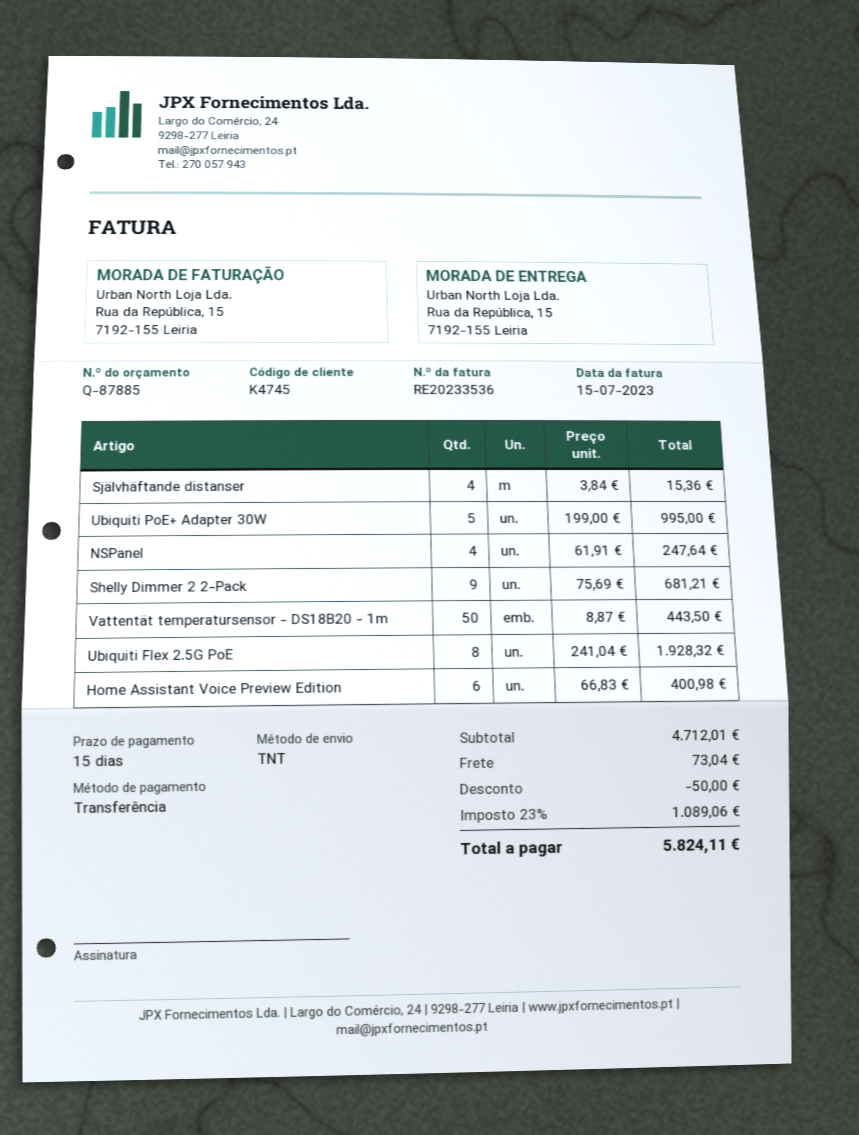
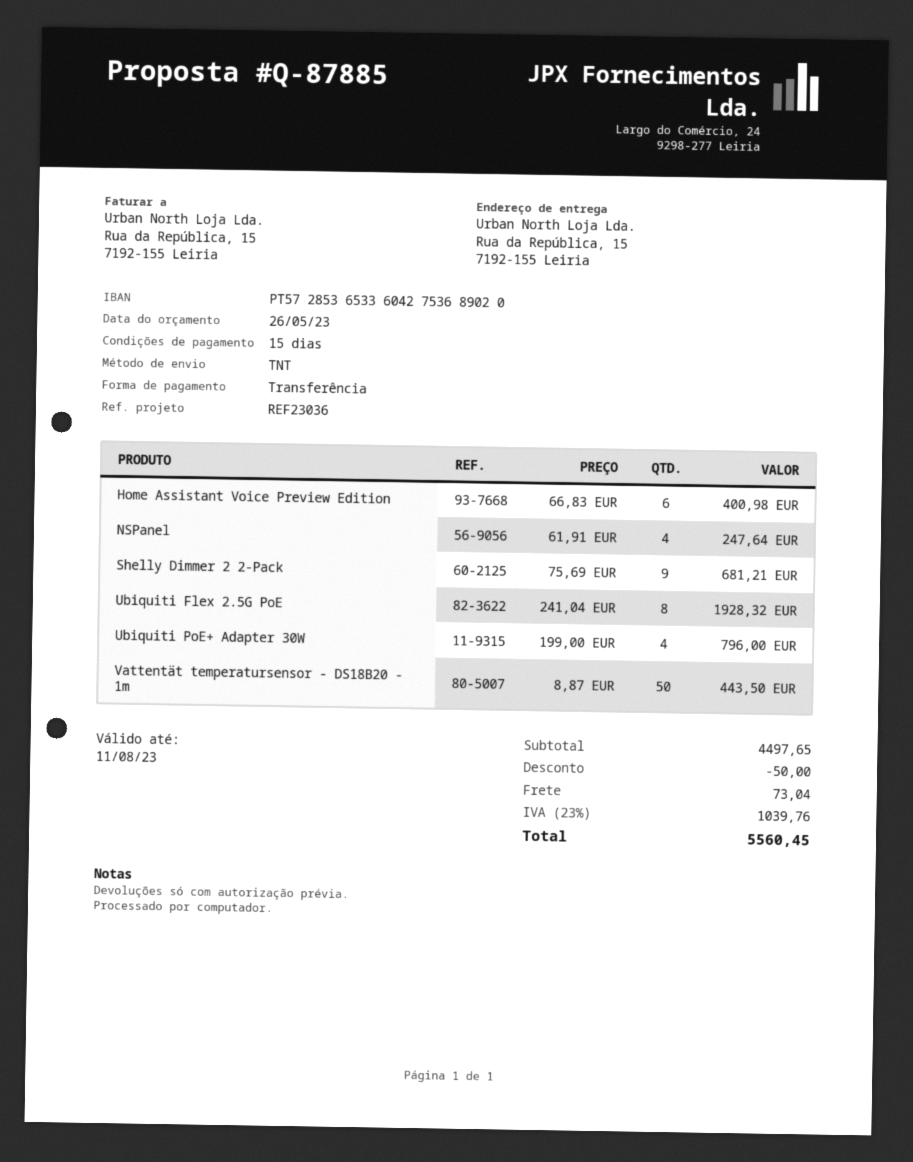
Självhäftande distanser: 4 x 3.84 = 15.36 -> none
Ubiquiti PoE+ Adapter 30W: 5 x 199.00 = 995.00 -> 4 x 199.00 = 796.00
subtotal: 4712.01 -> 4497.65
tax: 23% = 1089.06 -> 23% = 1039.76
total: 5824.11 -> 5560.45

